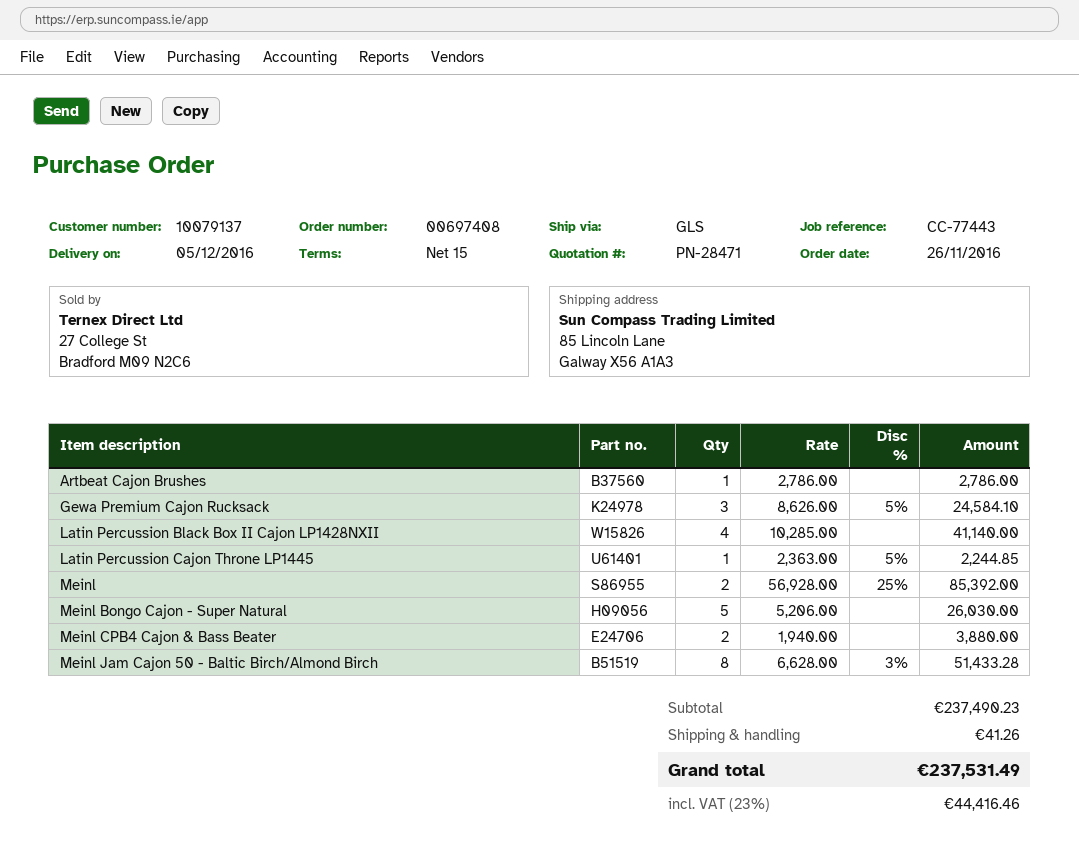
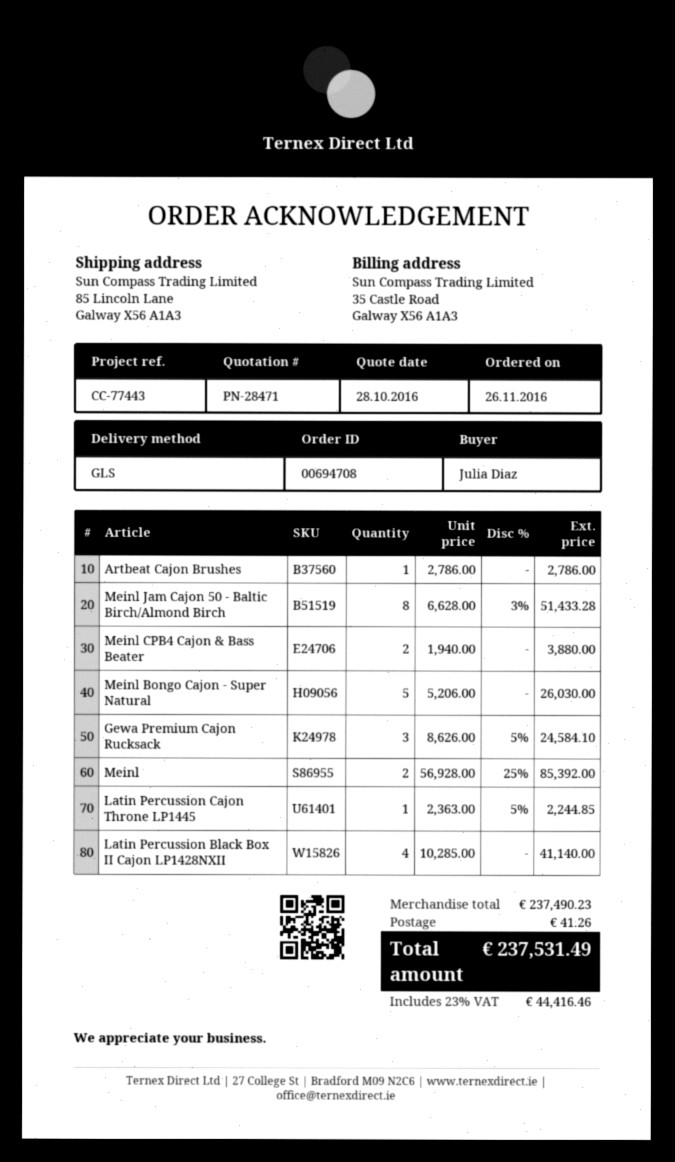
order number: 00697408 -> 00694708

